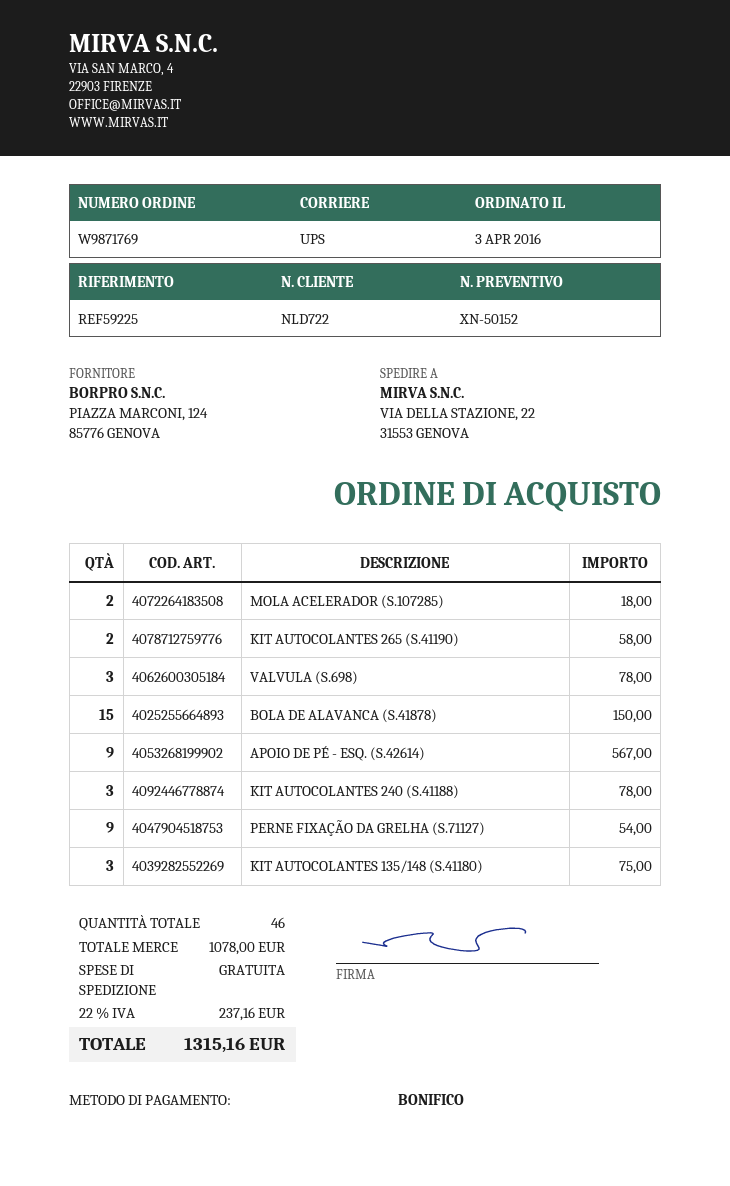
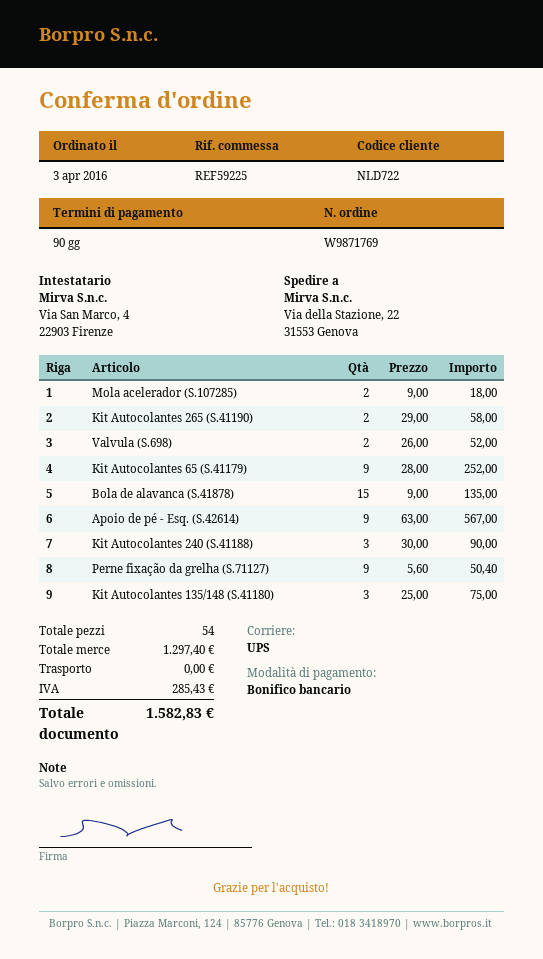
VALVULA (S.698): 3 for 78.00 -> 2 for 52.00
BOLA DE ALAVANCA (S.41878): 15 for 150.00 -> 15 for 135.00
KIT AUTOCOLANTES 240 (S.41188): 3 for 78.00 -> 3 for 90.00
PERNE FIXAÇÃO DA GRELHA (S.71127): 9 for 54.00 -> 9 for 50.40
Kit Autocolantes 65 (S.41179): none -> 9 for 252.00
total quantity: 46 -> 54
subtotal: 1078.00 -> 1297.40
tax: 237.16 -> 285.43
total: 1315.16 -> 1582.83

